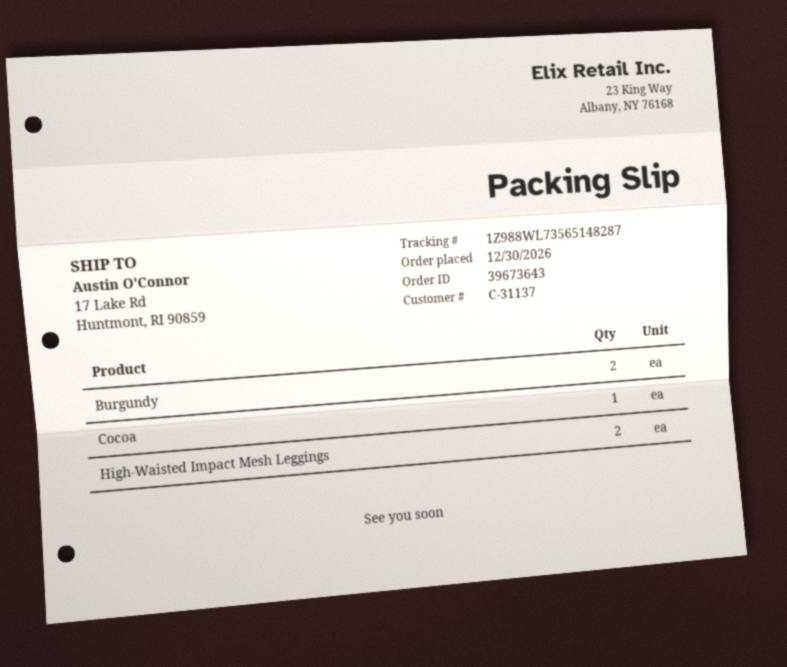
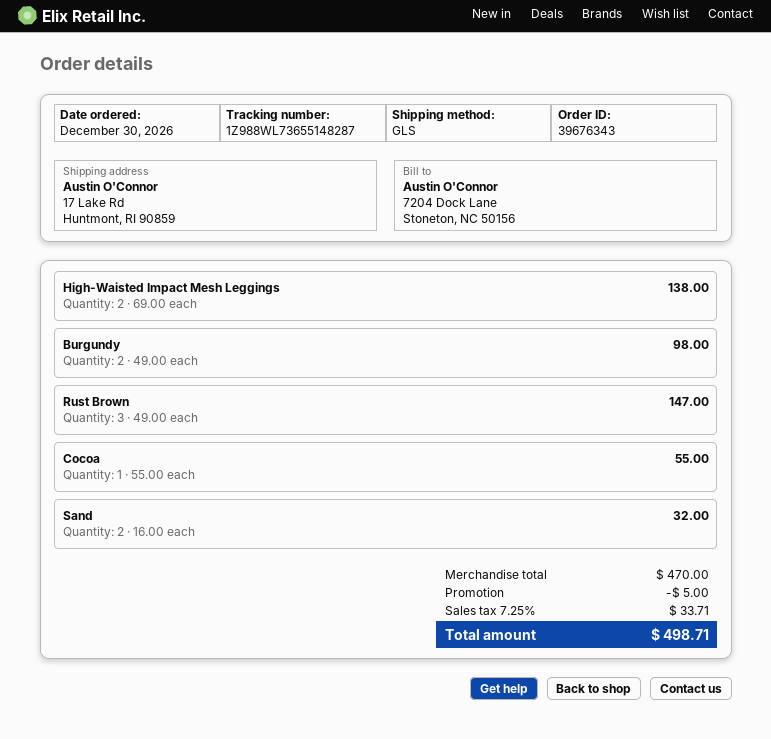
order number: 39673643 -> 39676343
tracking number: 1Z988WL73565148287 -> 1Z988WL73655148287
Rust Brown: none -> 3
Sand: none -> 2

